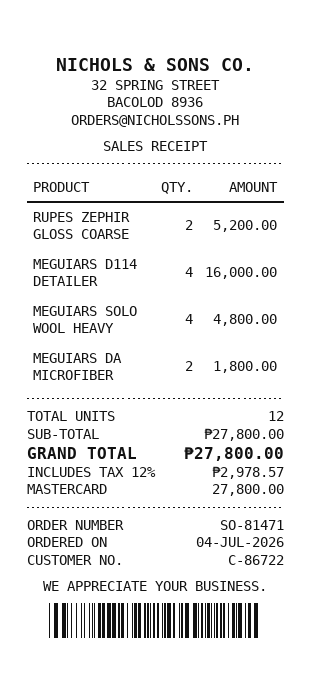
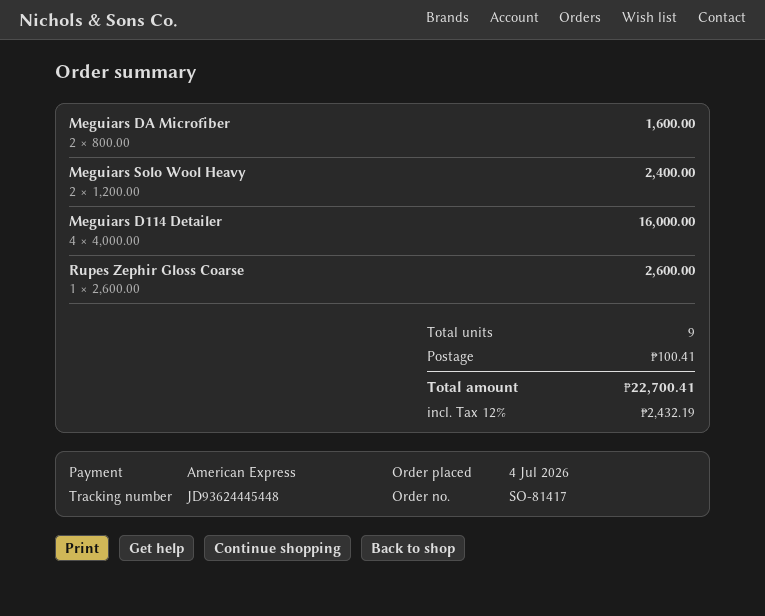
order number: SO-81471 -> SO-81417
payment method: Mastercard -> American Express
RUPES ZEPHIR GLOSS COARSE: 2 for 5200.00 -> 1 for 2600.00
MEGUIARS SOLO WOOL HEAVY: 4 for 4800.00 -> 2 for 2400.00
MEGUIARS DA MICROFIBER: 2 for 1800.00 -> 2 for 1600.00
total quantity: 12 -> 9
shipping: none -> 100.41
tax: 12% = 2978.57 -> 12% = 2432.19
total: 27800.00 -> 22700.41

